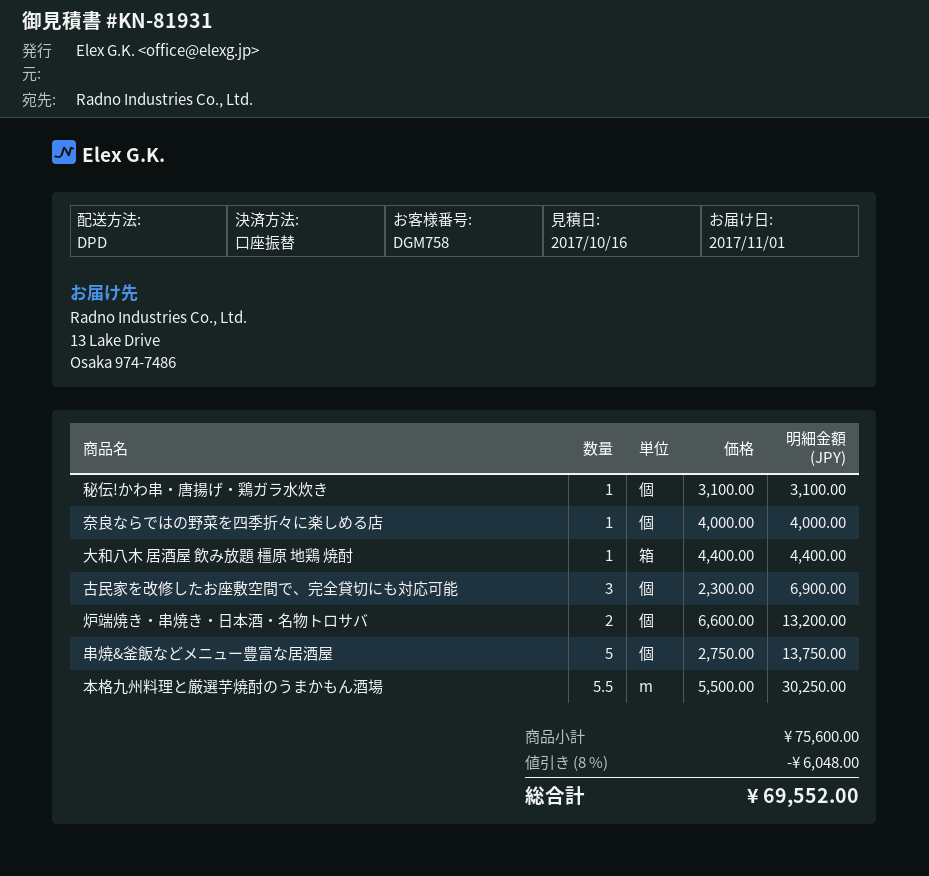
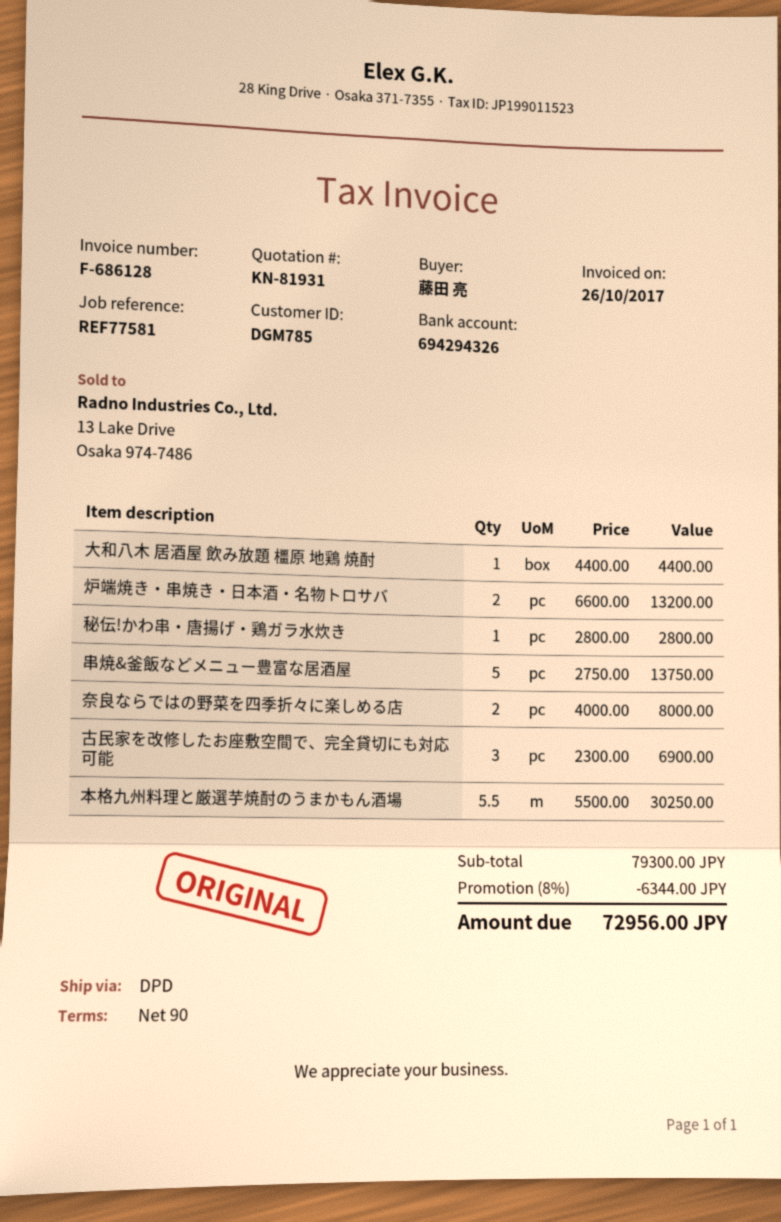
customer number: DGM758 -> DGM785
秘伝!かわ串・唐揚げ・鶏ガラ水炊き: 1 x 3100.00 = 3100.00 -> 1 x 2800.00 = 2800.00
奈良ならではの野菜を四季折々に楽しめる店: 1 x 4000.00 = 4000.00 -> 2 x 4000.00 = 8000.00
subtotal: 75600.00 -> 79300.00
discount: 8% = 6048.00 -> 8% = 6344.00
total: 69552.00 -> 72956.00

